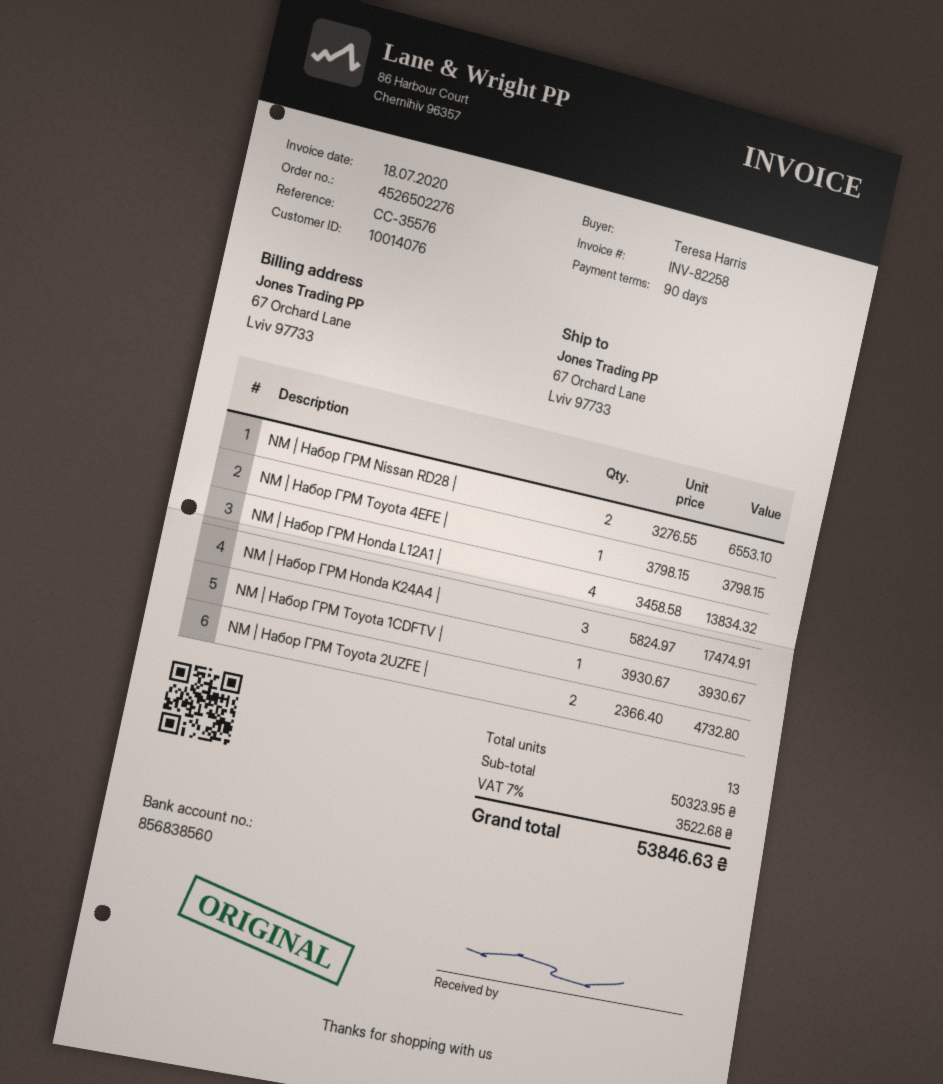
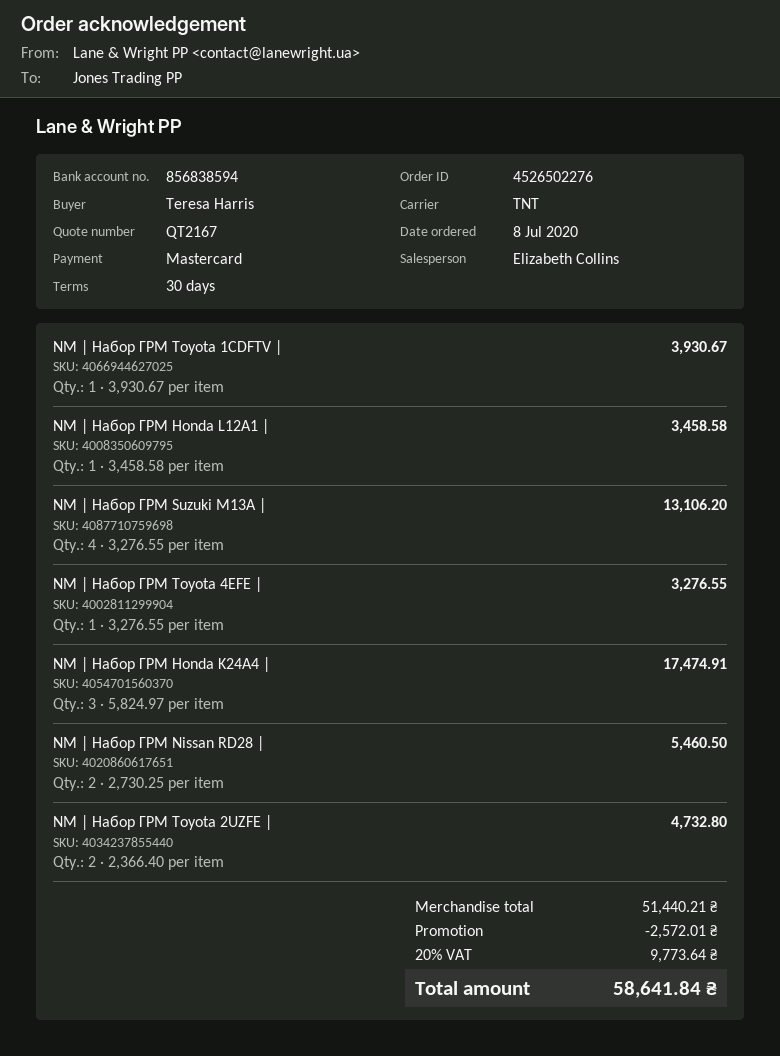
payment terms: 90 days -> 30 days
bank account: 856838560 -> 856838594
NM | Набор ГРМ Nissan RD28 |: 2 x 3276.55 = 6553.10 -> 2 x 2730.25 = 5460.50
NM | Набор ГРМ Toyota 4EFE |: 1 x 3798.15 = 3798.15 -> 1 x 3276.55 = 3276.55
NM | Набор ГРМ Honda L12A1 |: 4 x 3458.58 = 13834.32 -> 1 x 3458.58 = 3458.58
NM | Набор ГРМ Suzuki M13A |: none -> 4 x 3276.55 = 13106.20
subtotal: 50323.95 -> 51440.21
discount: none -> 2572.01
tax: 7% = 3522.68 -> 20% = 9773.64
total: 53846.63 -> 58641.84

